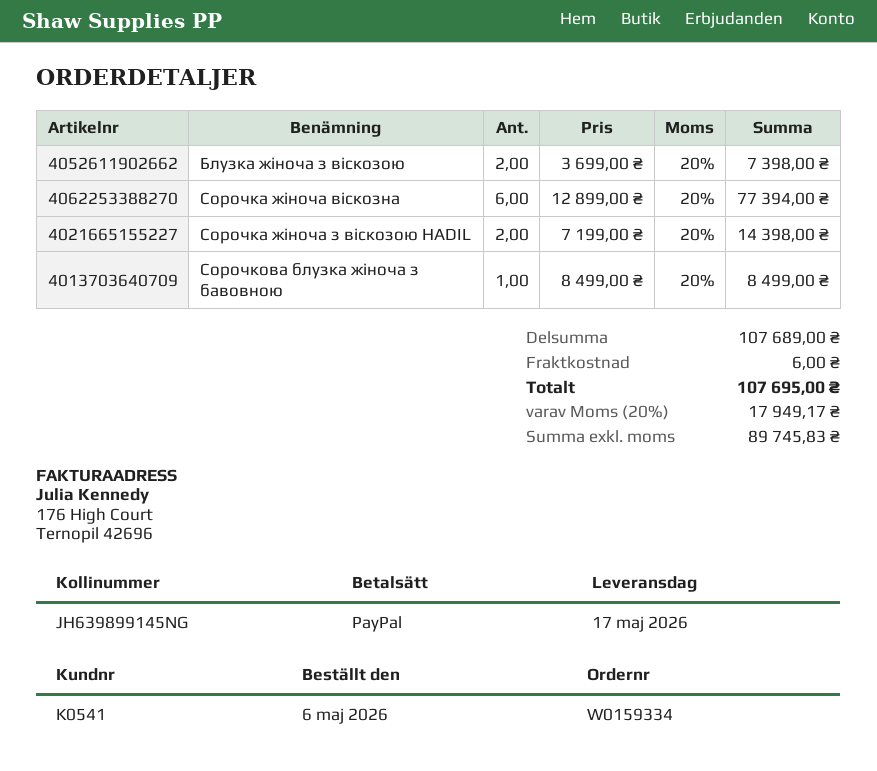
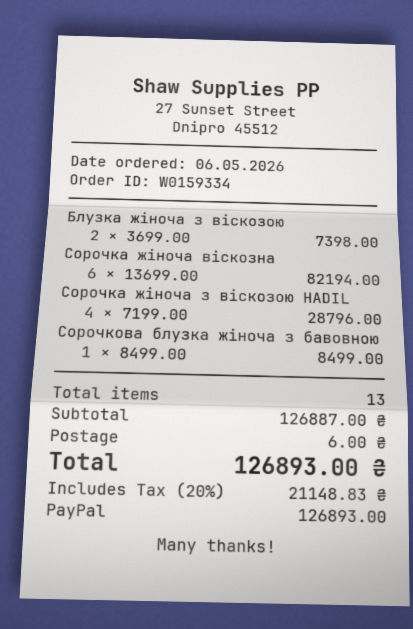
Сорочка жіноча віскозна: 6 x 12899.00 = 77394.00 -> 6 x 13699.00 = 82194.00
Сорочка жіноча з віскозою HADIL: 2 x 7199.00 = 14398.00 -> 4 x 7199.00 = 28796.00
subtotal: 107689.00 -> 126887.00
tax: 20% = 17949.17 -> 20% = 21148.83
total: 107695.00 -> 126893.00

